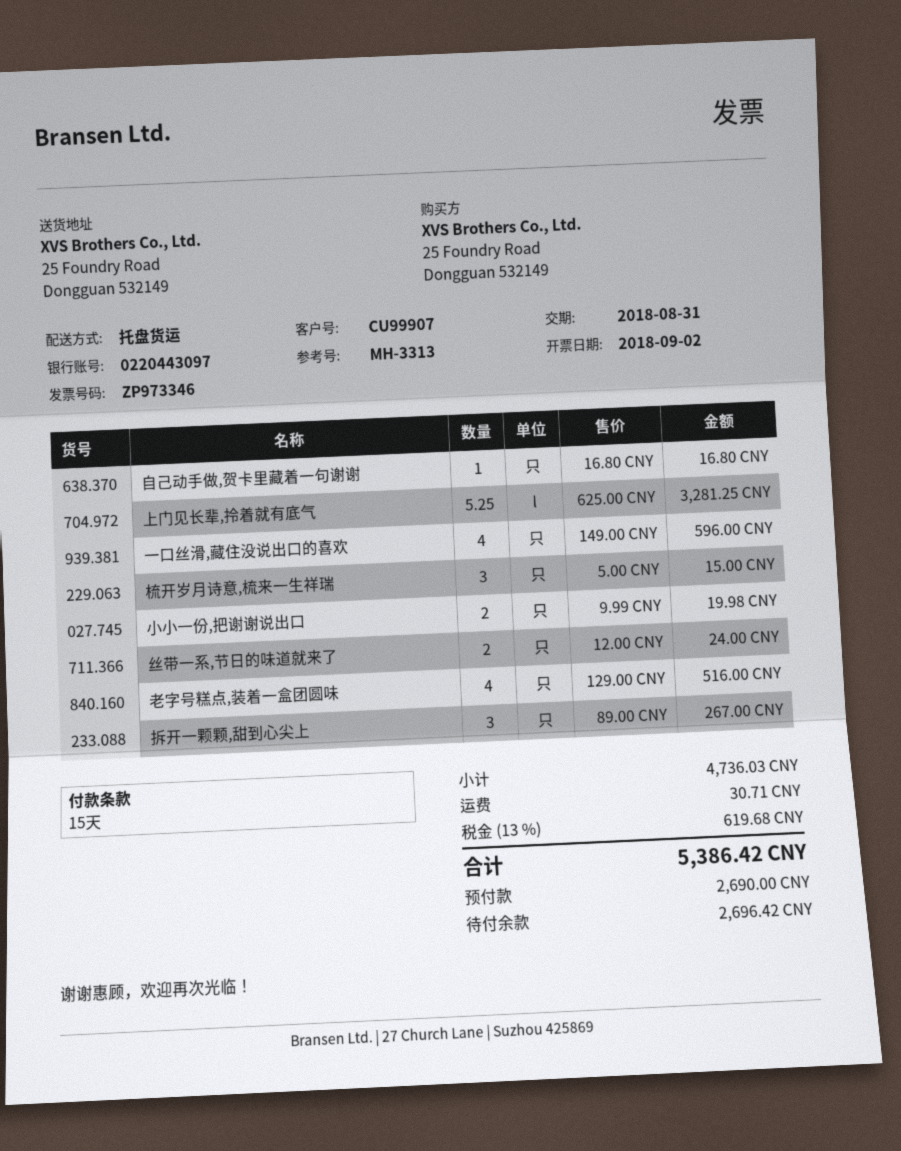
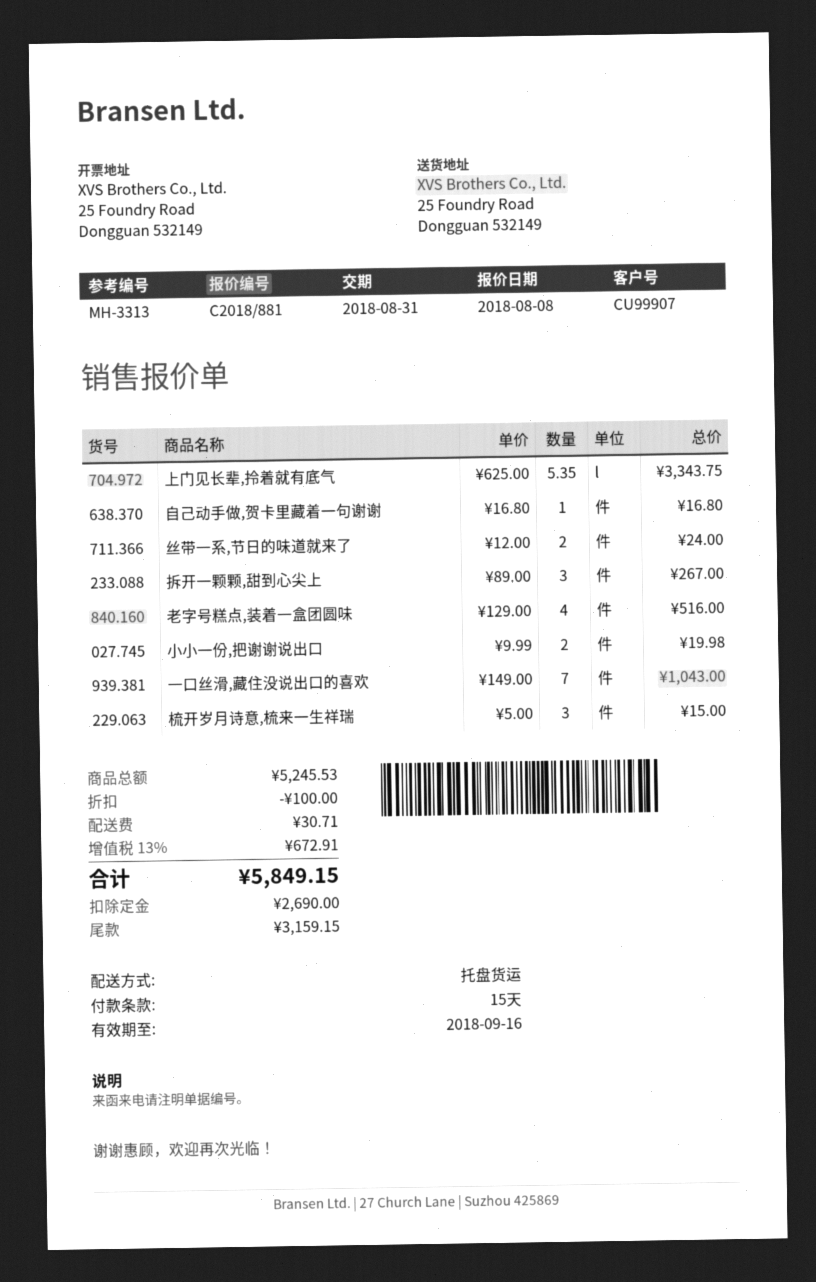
上门见长辈,拎着就有底气: 5.25 x 625.00 = 3281.25 -> 5.35 x 625.00 = 3343.75
一口丝滑,藏住没说出口的喜欢: 4 x 149.00 = 596.00 -> 7 x 149.00 = 1043.00
subtotal: 4736.03 -> 5245.53
discount: none -> 100.00
tax: 13% = 619.68 -> 13% = 672.91
total: 5386.42 -> 5849.15
balance: 2696.42 -> 3159.15

